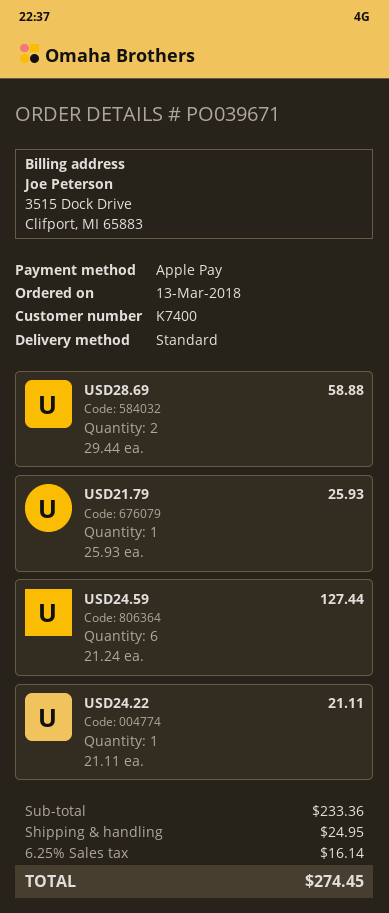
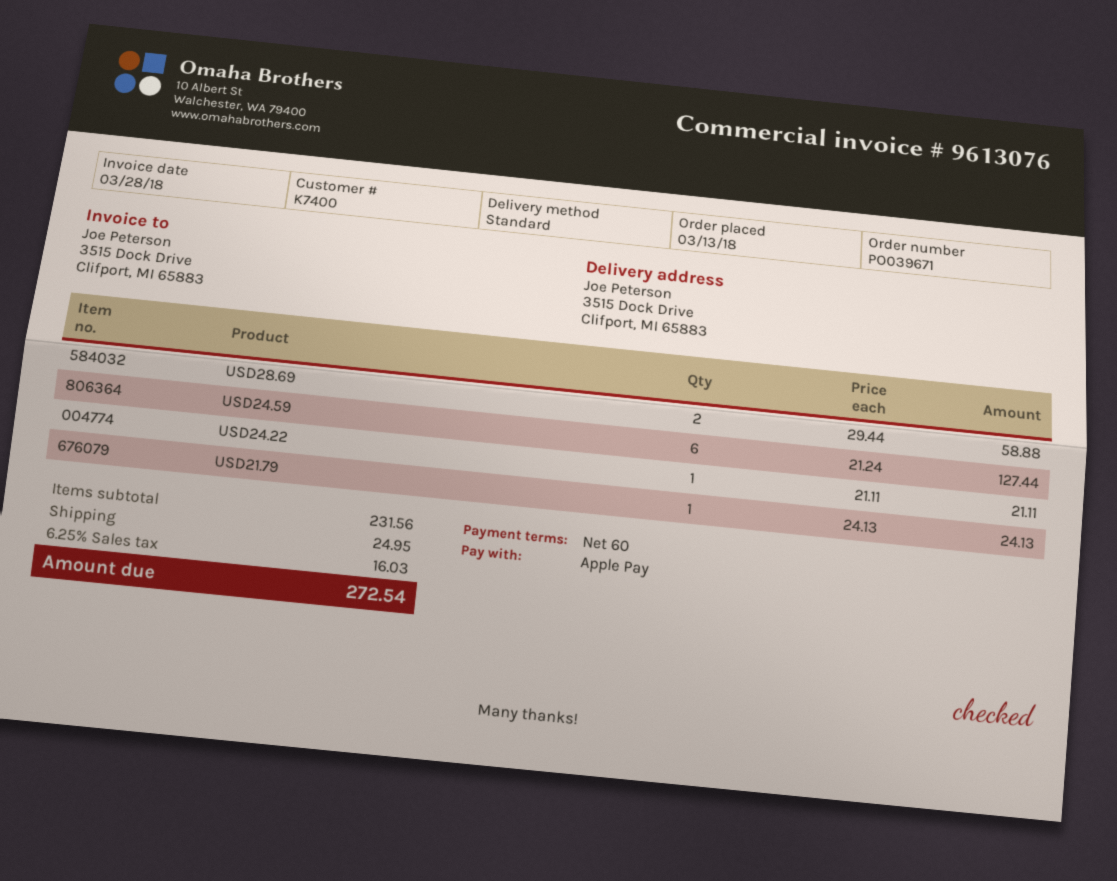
USD21.79: 1 x 25.93 = 25.93 -> 1 x 24.13 = 24.13
subtotal: 233.36 -> 231.56
tax: 6.25% = 16.14 -> 6.25% = 16.03
total: 274.45 -> 272.54

